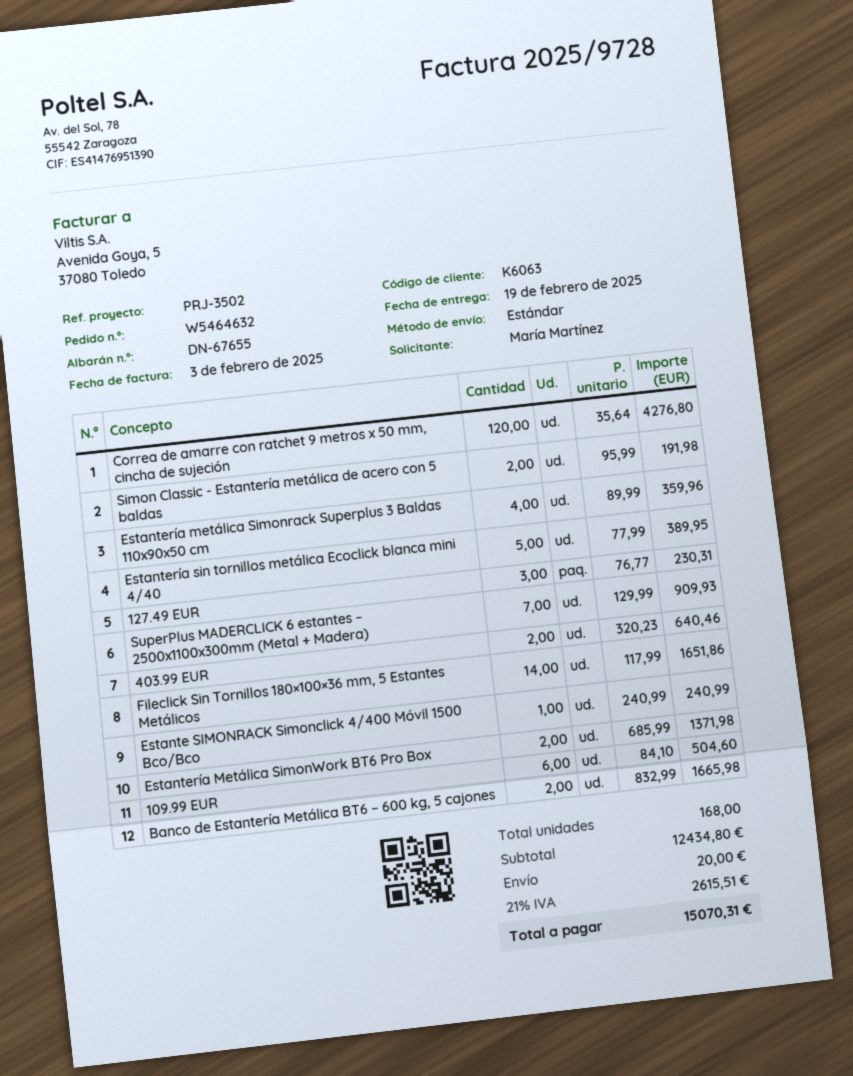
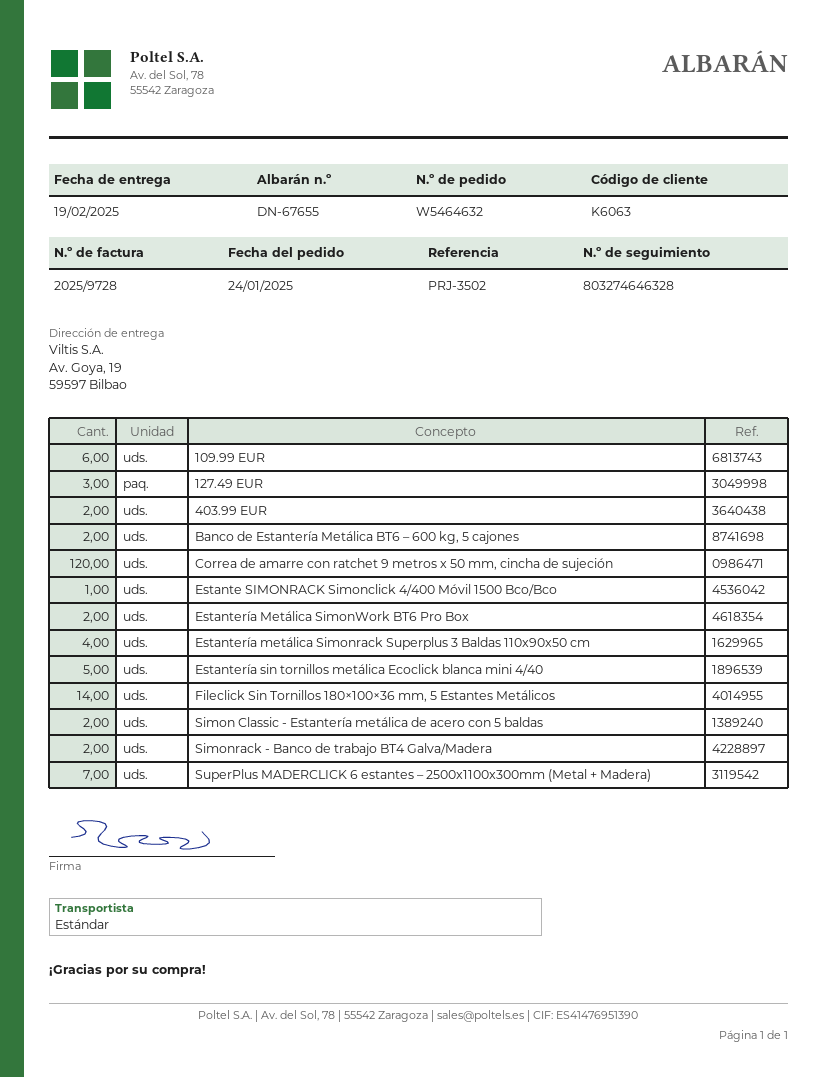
Simonrack - Banco de trabajo BT4 Galva/Madera: none -> 2

